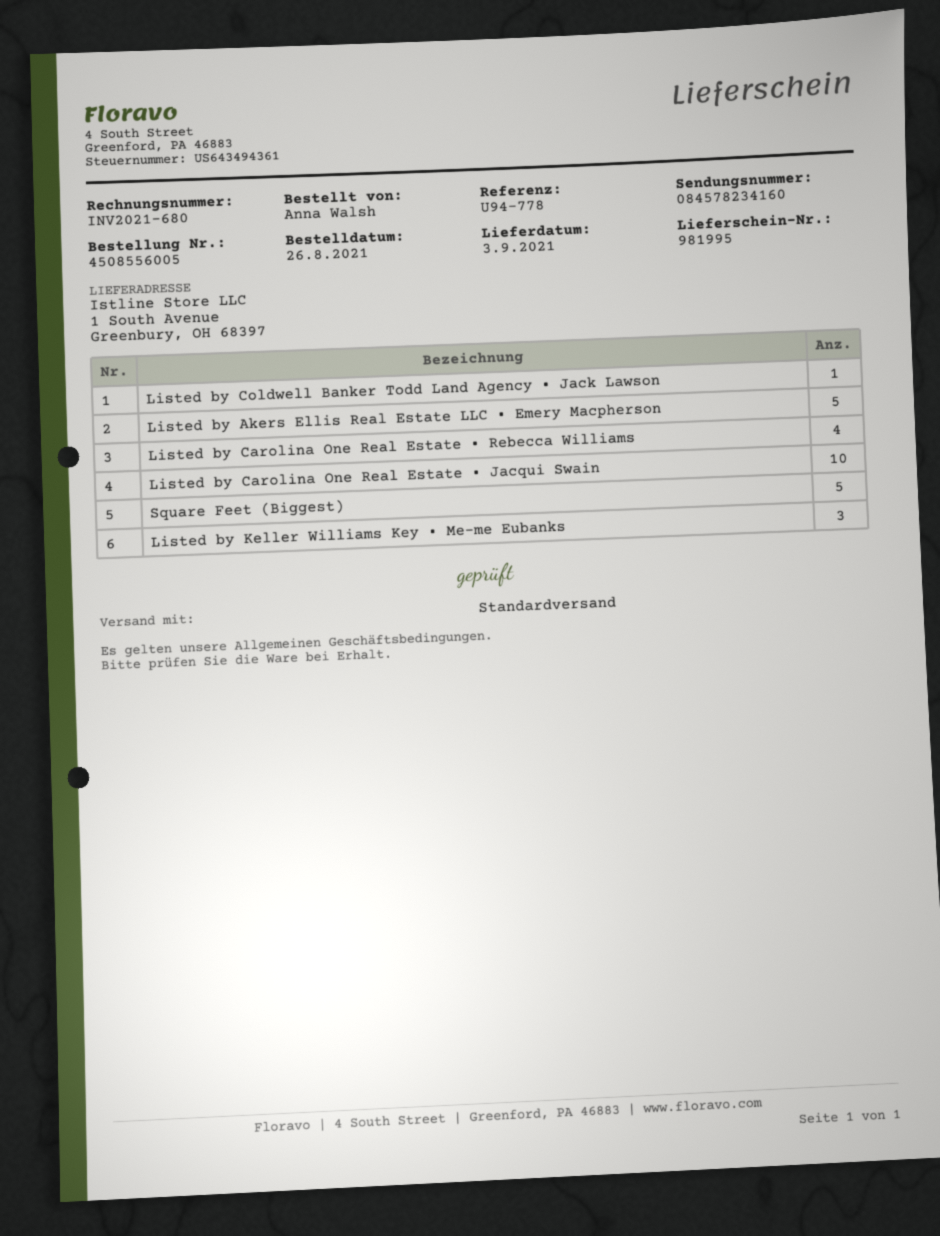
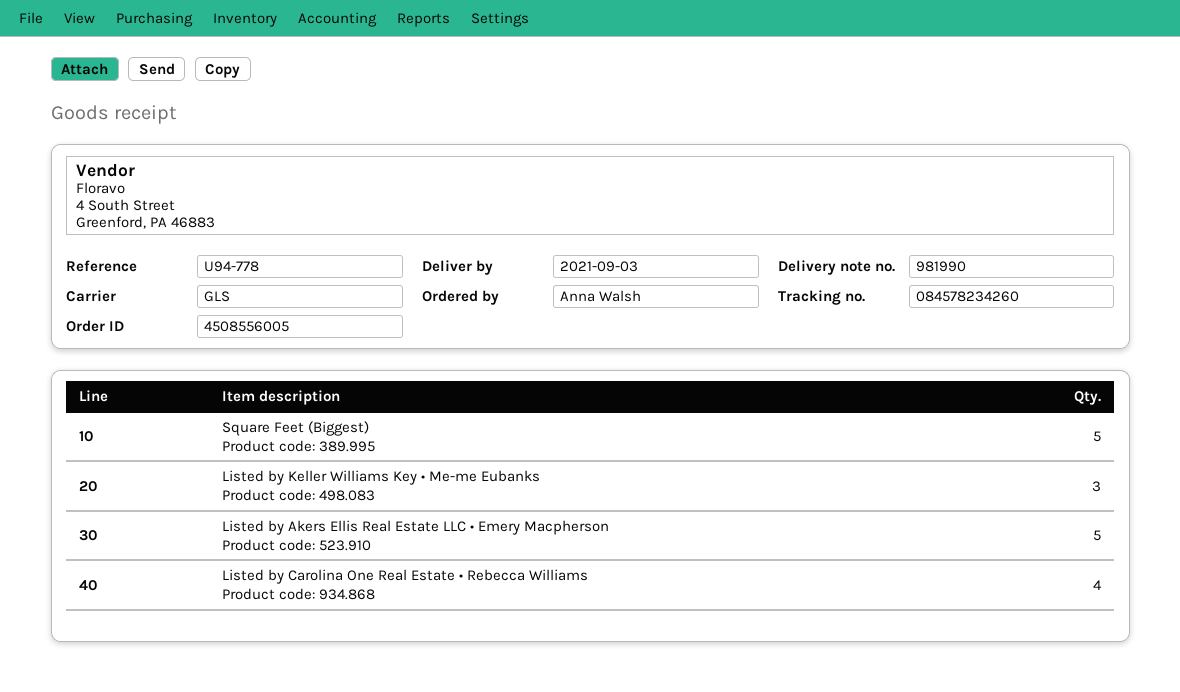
delivery note number: 981995 -> 981990
shipping method: standard -> GLS
tracking number: 084578234160 -> 084578234260
Listed by Coldwell Banker Todd Land Agency • Jack Lawson: 1 -> none
Listed by Carolina One Real Estate • Jacqui Swain: 10 -> none

